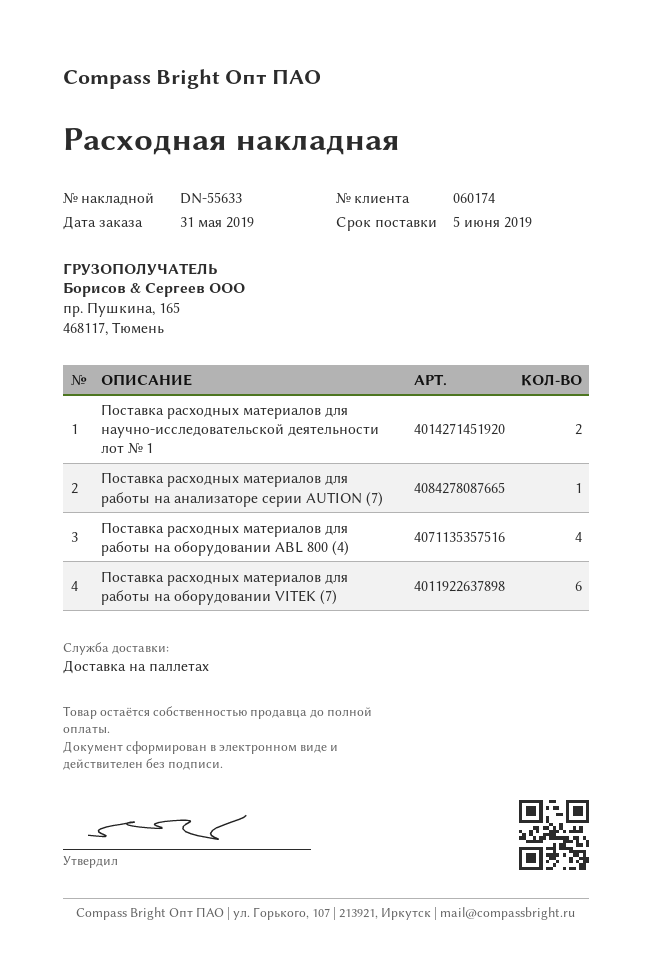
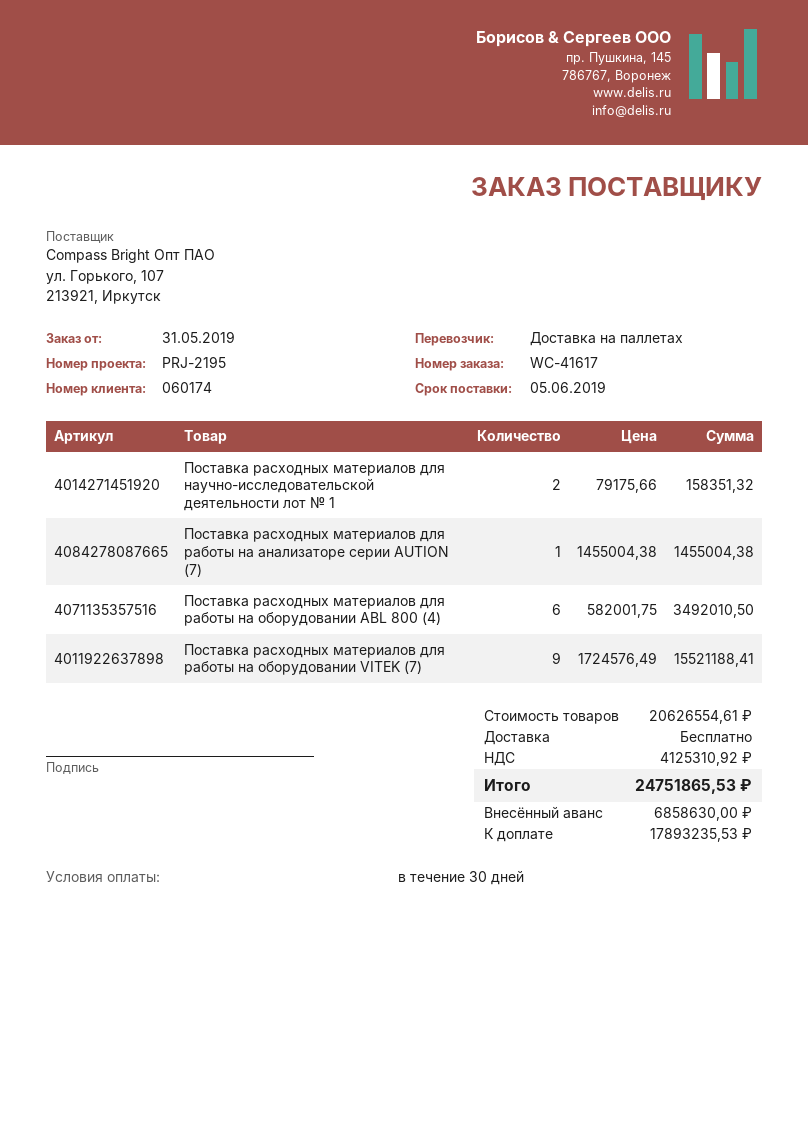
Поставка расходных материалов для работы на оборудовании ABL 800 (4): 4 -> 6
Поставка расходных материалов для работы на оборудовании VITEK (7): 6 -> 9

